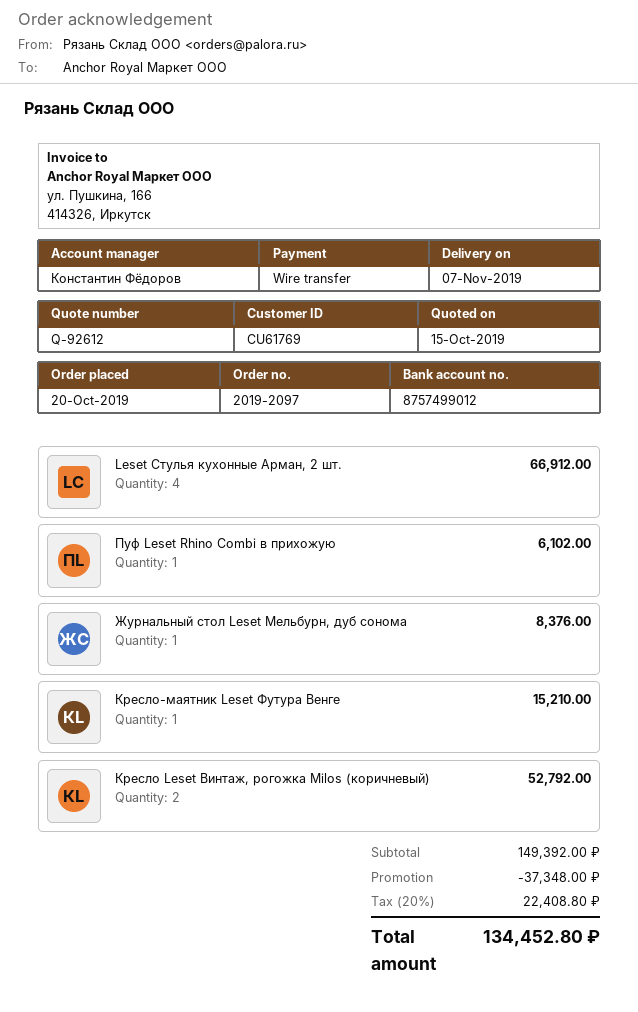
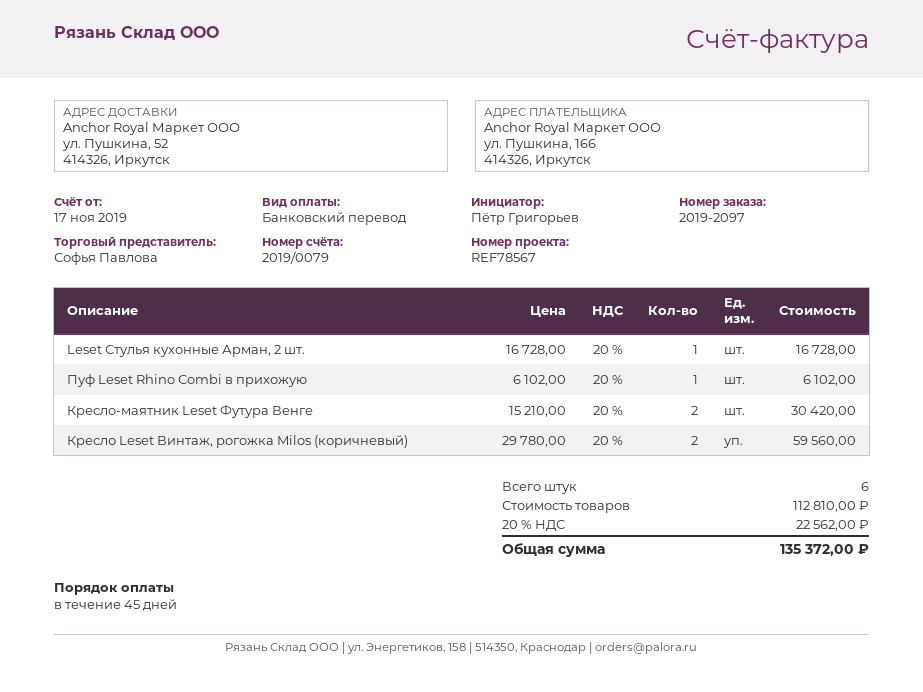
sales rep: Константин Фёдоров -> Софья Павлова
Leset Стулья кухонные Арман, 2 шт.: 4 for 66912.00 -> 1 for 16728.00
Журнальный стол Leset Мельбурн, дуб сонома: 1 for 8376.00 -> none
Кресло-маятник Leset Футура Венге: 1 for 15210.00 -> 2 for 30420.00
Кресло Leset Винтаж, рогожка Milos (коричневый): 2 for 52792.00 -> 2 for 59560.00
subtotal: 149392.00 -> 112810.00
discount: 37348.00 -> none
tax: 20% = 22408.80 -> 20% = 22562.00
total: 134452.80 -> 135372.00

